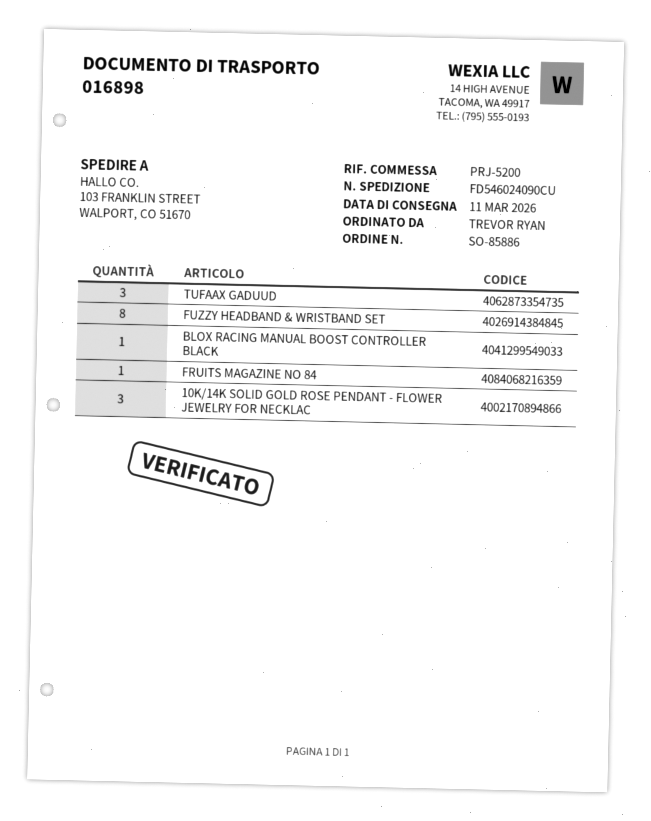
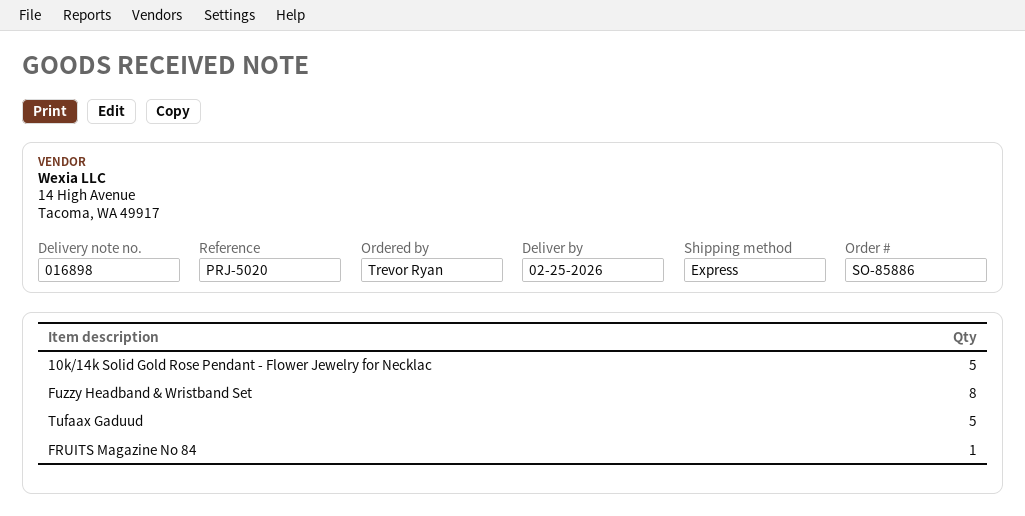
delivery date: 2026-03-11 -> 2026-02-25
reference: PRJ-5200 -> PRJ-5020
TUFAAX GADUUD: 3 -> 5
BLOX RACING MANUAL BOOST CONTROLLER BLACK: 1 -> none
10K/14K SOLID GOLD ROSE PENDANT - FLOWER JEWELRY FOR NECKLAC: 3 -> 5

